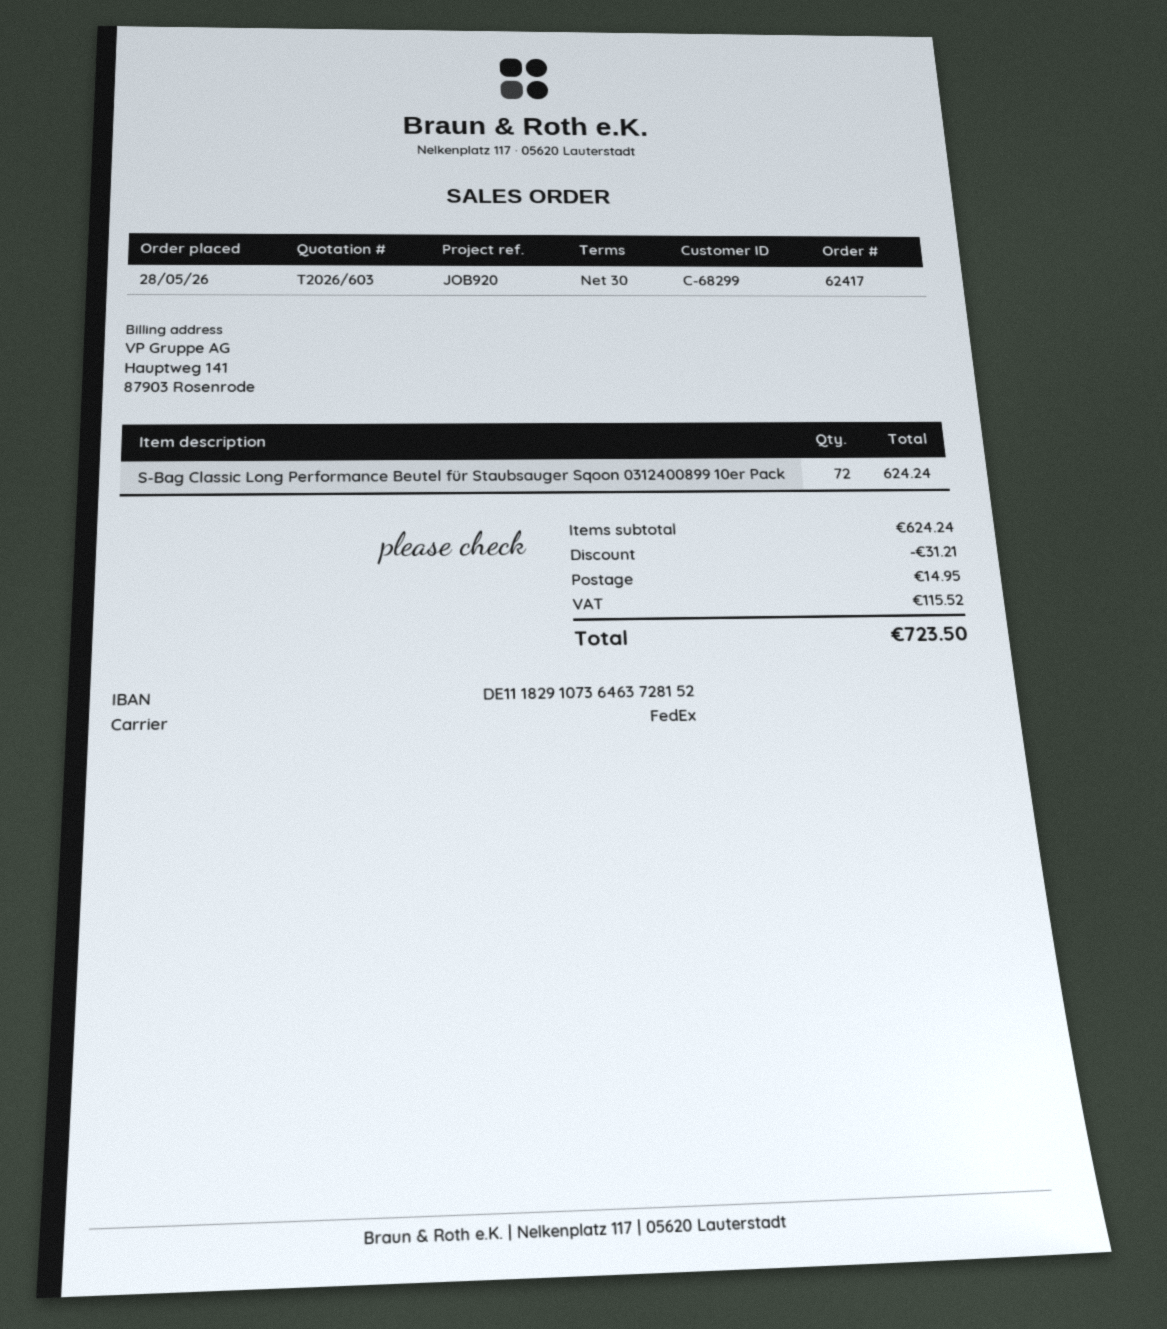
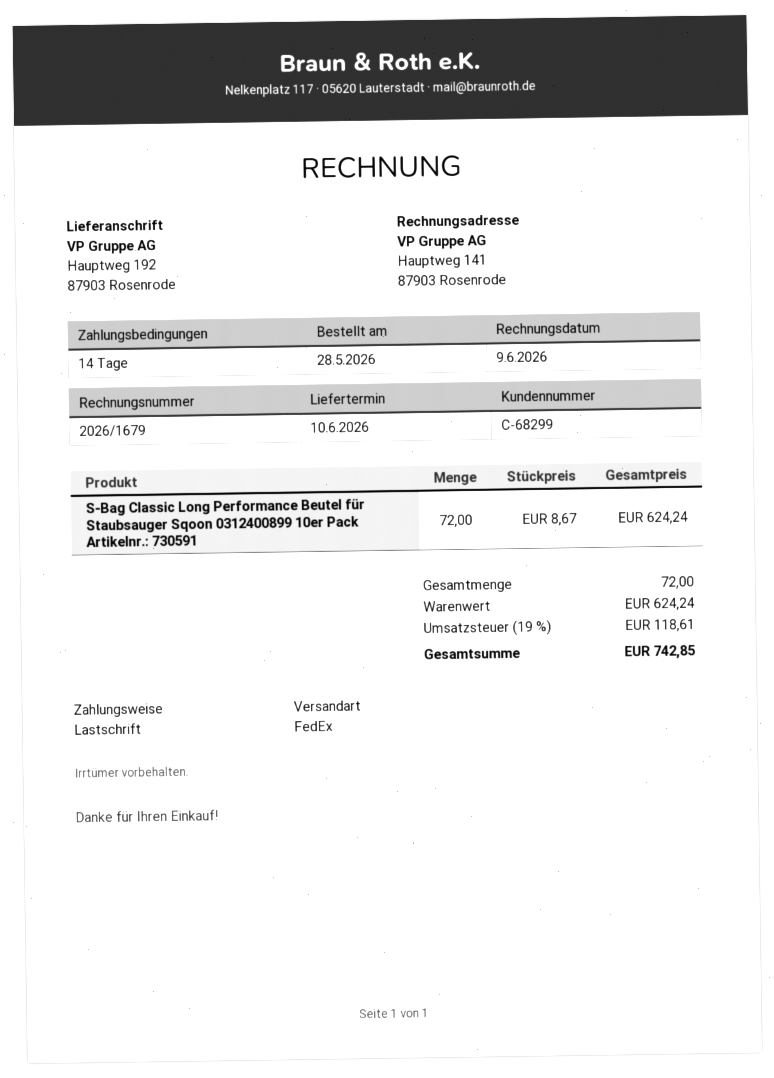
payment terms: 30 days -> 14 days
discount: 31.21 -> none
shipping: 14.95 -> none
tax: 115.52 -> 118.61
total: 723.50 -> 742.85

